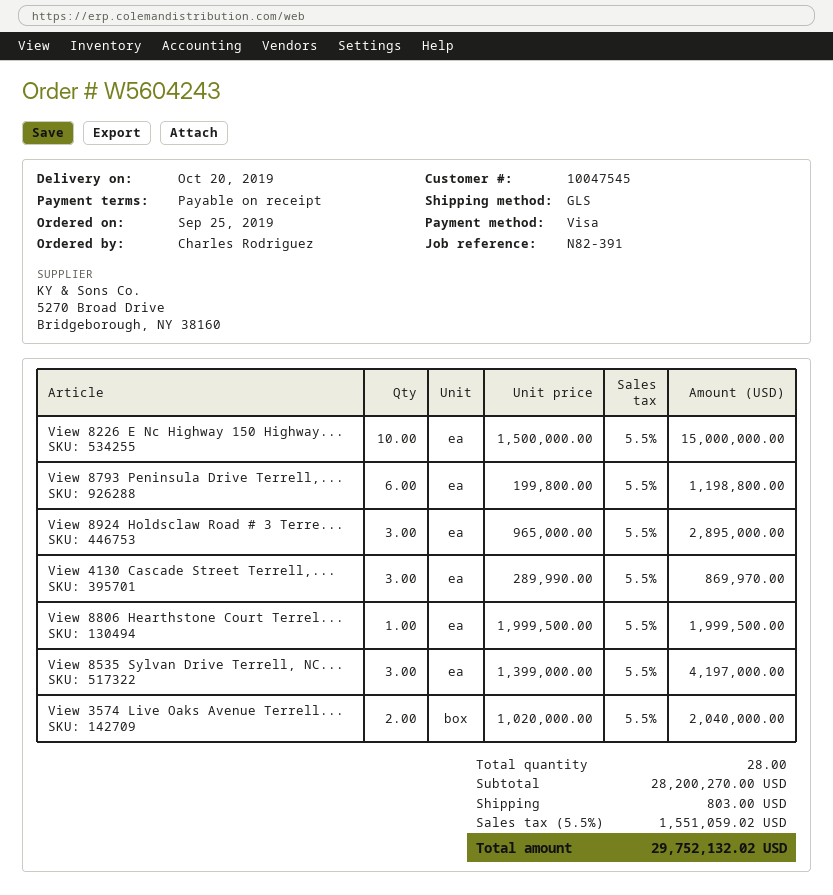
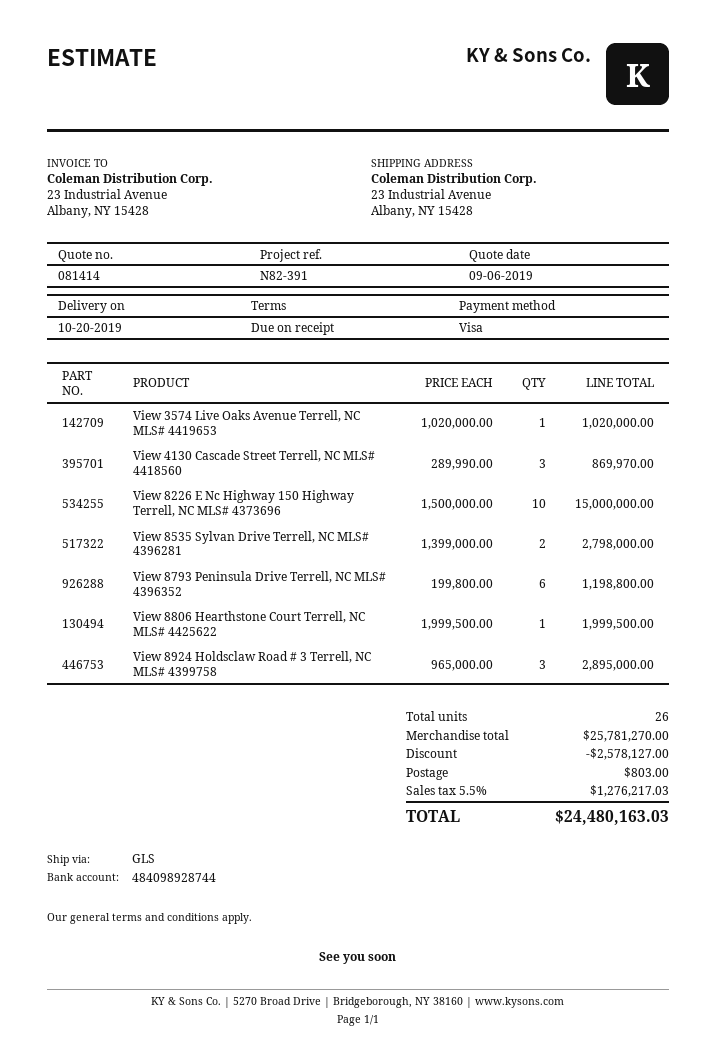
View 8535 Sylvan Drive Terrell, NC...: 3 x 1399000.00 = 4197000.00 -> 2 x 1399000.00 = 2798000.00
View 3574 Live Oaks Avenue Terrell...: 2 x 1020000.00 = 2040000.00 -> 1 x 1020000.00 = 1020000.00
total quantity: 28 -> 26
subtotal: 28200270.00 -> 25781270.00
discount: none -> 2578127.00
tax: 5.5% = 1551059.02 -> 5.5% = 1276217.03
total: 29752132.02 -> 24480163.03

